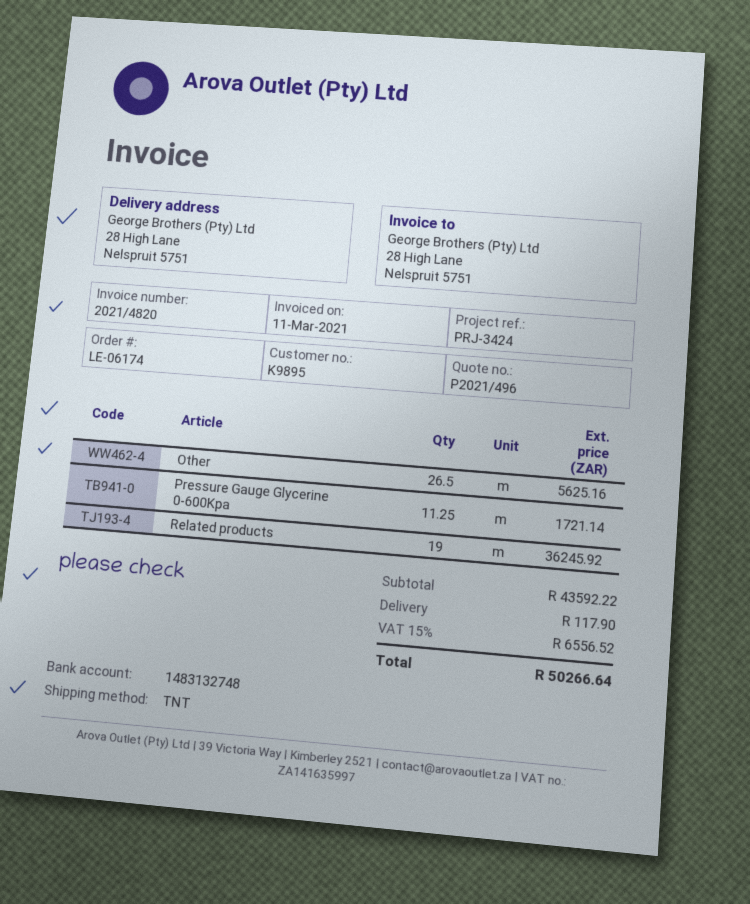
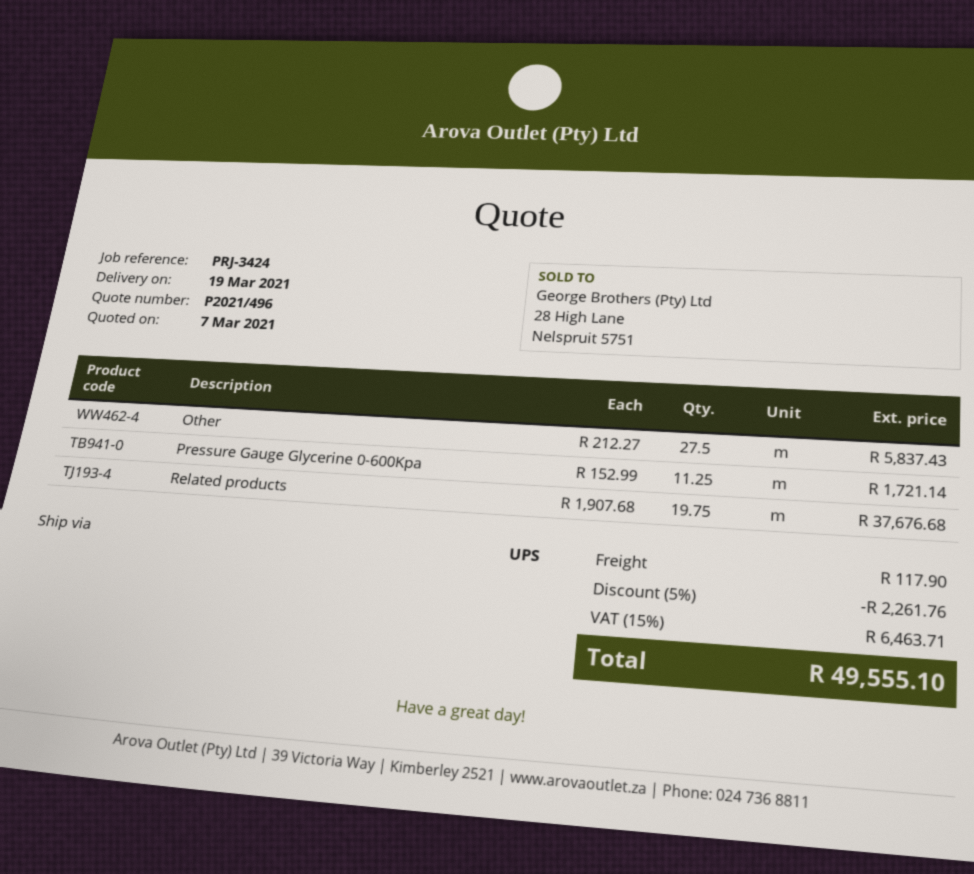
shipping method: TNT -> UPS
Other: 26.5 for 5625.16 -> 27.5 for 5837.43
Related products: 19 for 36245.92 -> 19.75 for 37676.68
discount: none -> 5% = 2261.76
tax: 15% = 6556.52 -> 15% = 6463.71
total: 50266.64 -> 49555.10

